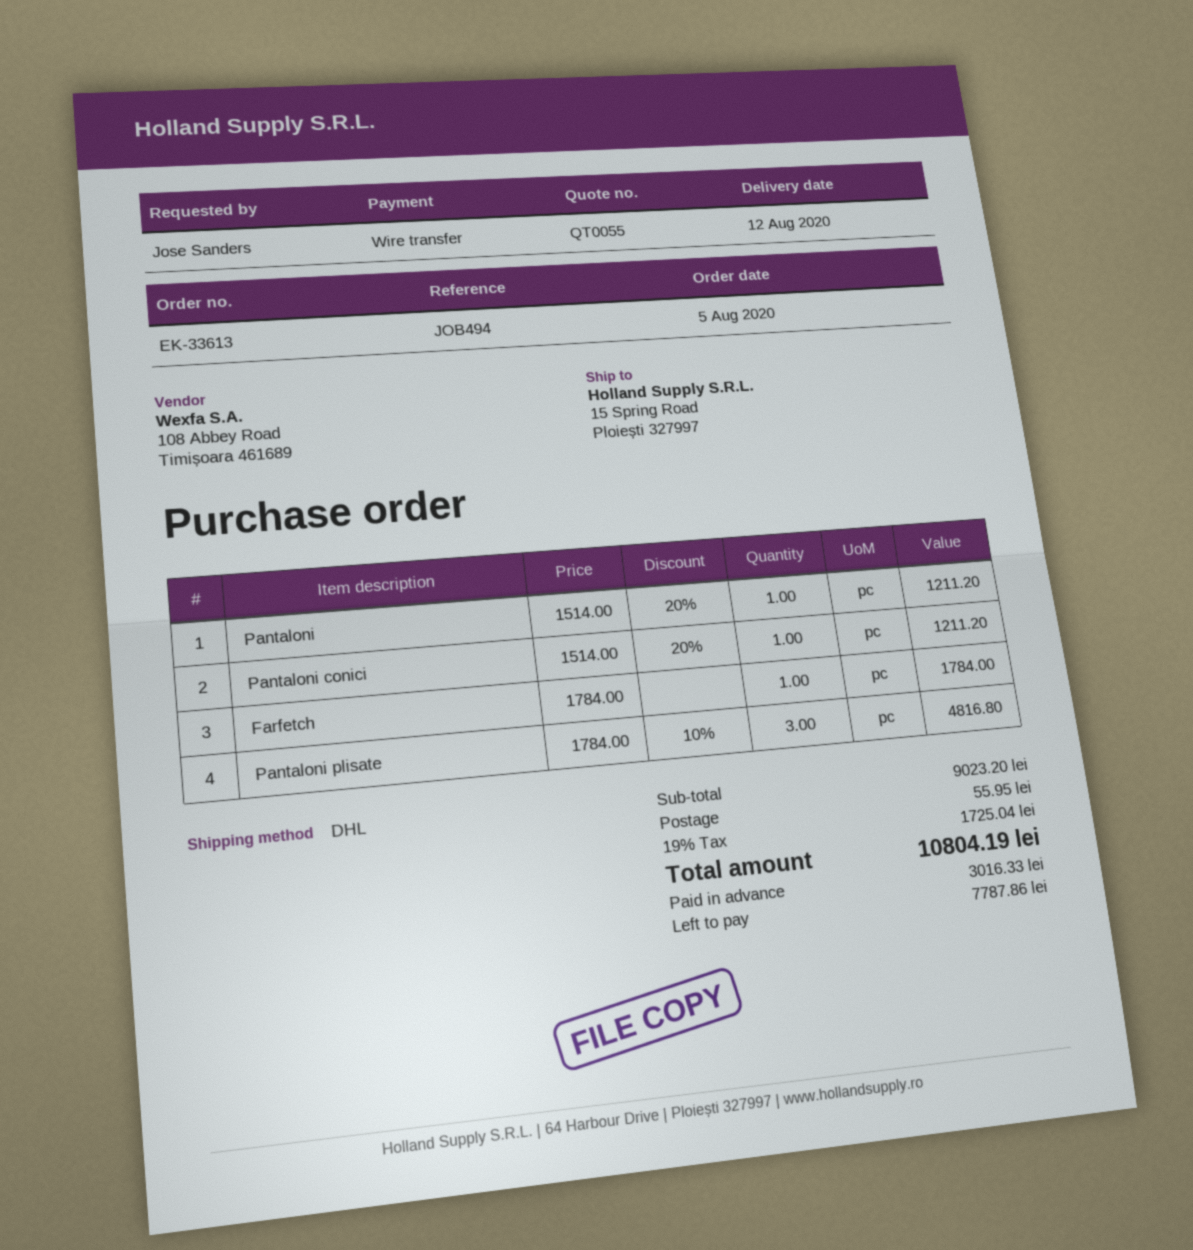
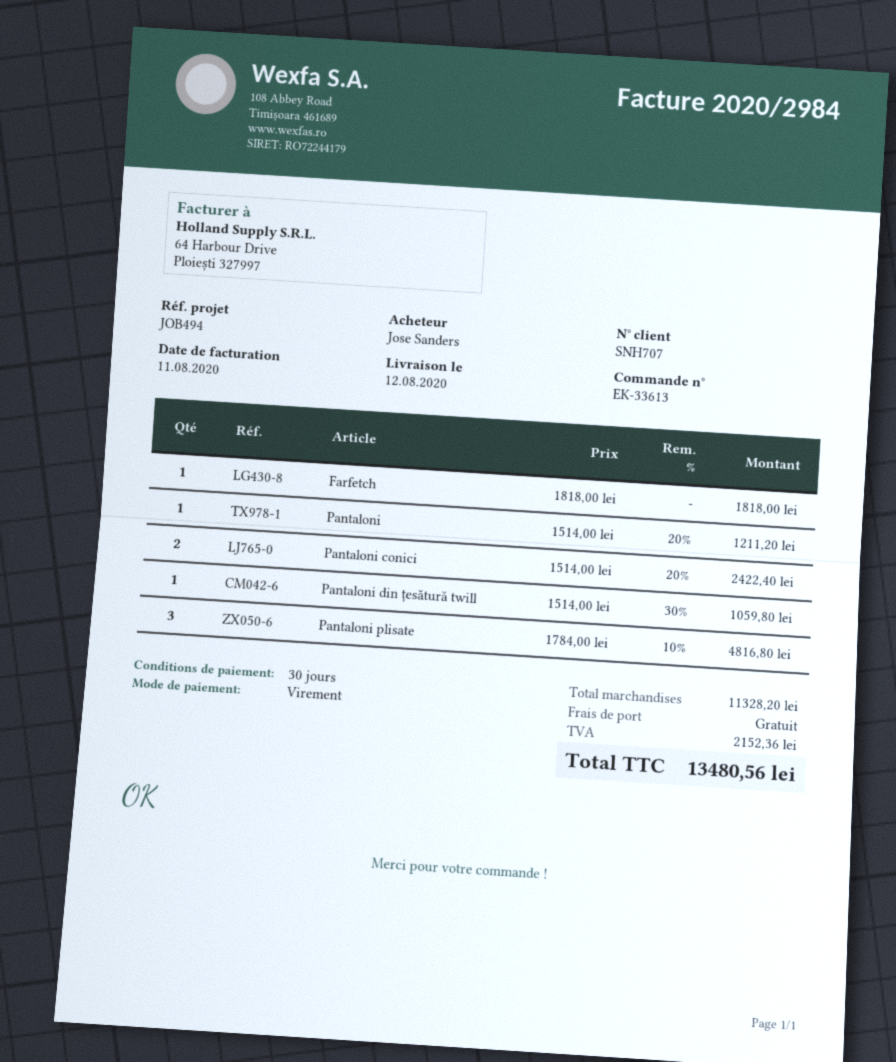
Pantaloni conici: 1 x 1514.00 - 20% = 1211.20 -> 2 x 1514.00 - 20% = 2422.40
Farfetch: 1 x 1784.00 = 1784.00 -> 1 x 1818.00 = 1818.00
Pantaloni din țesătură twill: none -> 1 x 1514.00 - 30% = 1059.80
subtotal: 9023.20 -> 11328.20
shipping: 55.95 -> 0.00
tax: 1725.04 -> 2152.36
total: 10804.19 -> 13480.56

